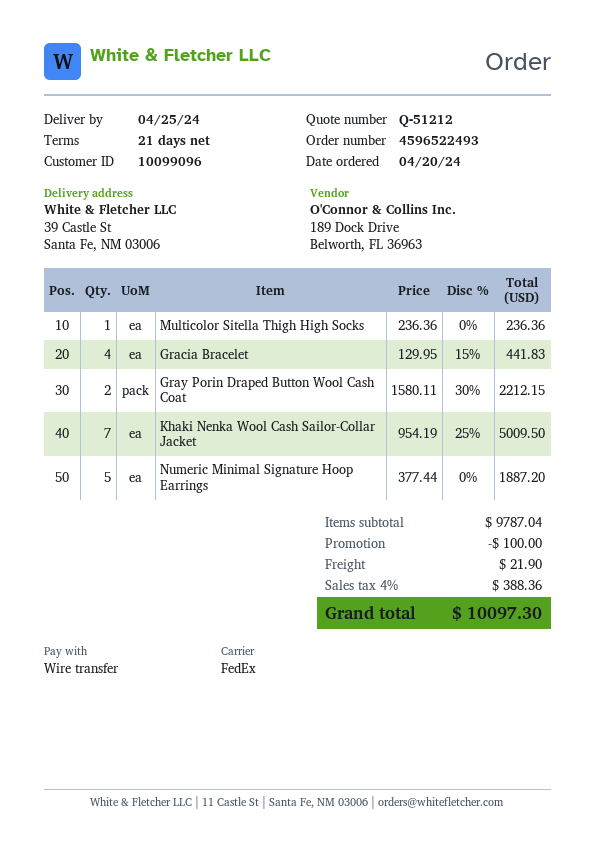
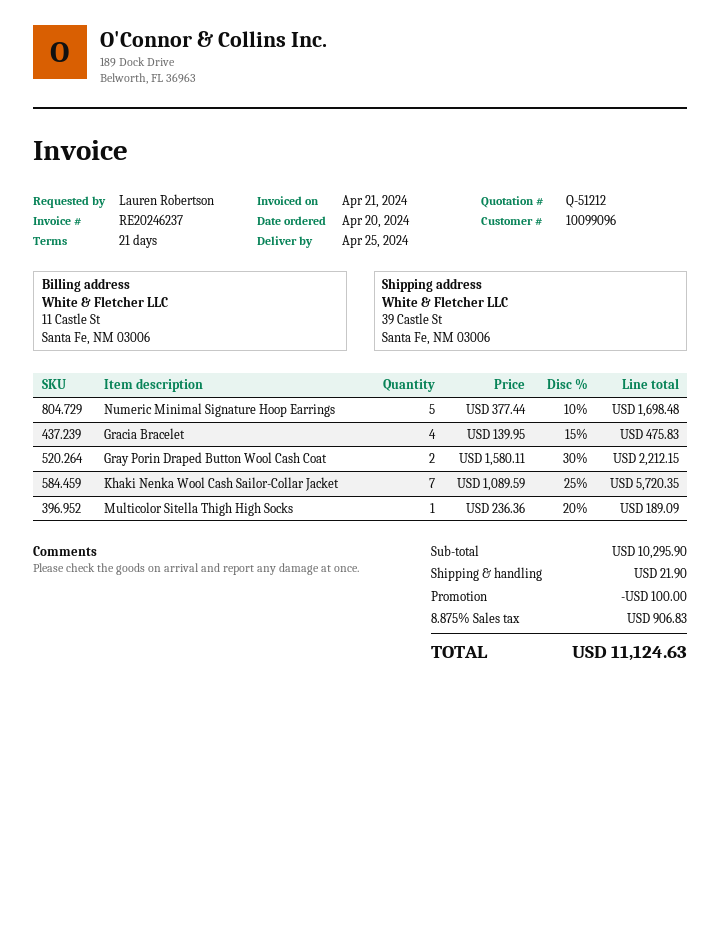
Multicolor Sitella Thigh High Socks: 1 x 236.36 = 236.36 -> 1 x 236.36 - 20% = 189.09
Gracia Bracelet: 4 x 129.95 - 15% = 441.83 -> 4 x 139.95 - 15% = 475.83
Khaki Nenka Wool Cash Sailor-Collar Jacket: 7 x 954.19 - 25% = 5009.50 -> 7 x 1089.59 - 25% = 5720.35
Numeric Minimal Signature Hoop Earrings: 5 x 377.44 = 1887.20 -> 5 x 377.44 - 10% = 1698.48
subtotal: 9787.04 -> 10295.90
tax: 4% = 388.36 -> 8.875% = 906.83
total: 10097.30 -> 11124.63

